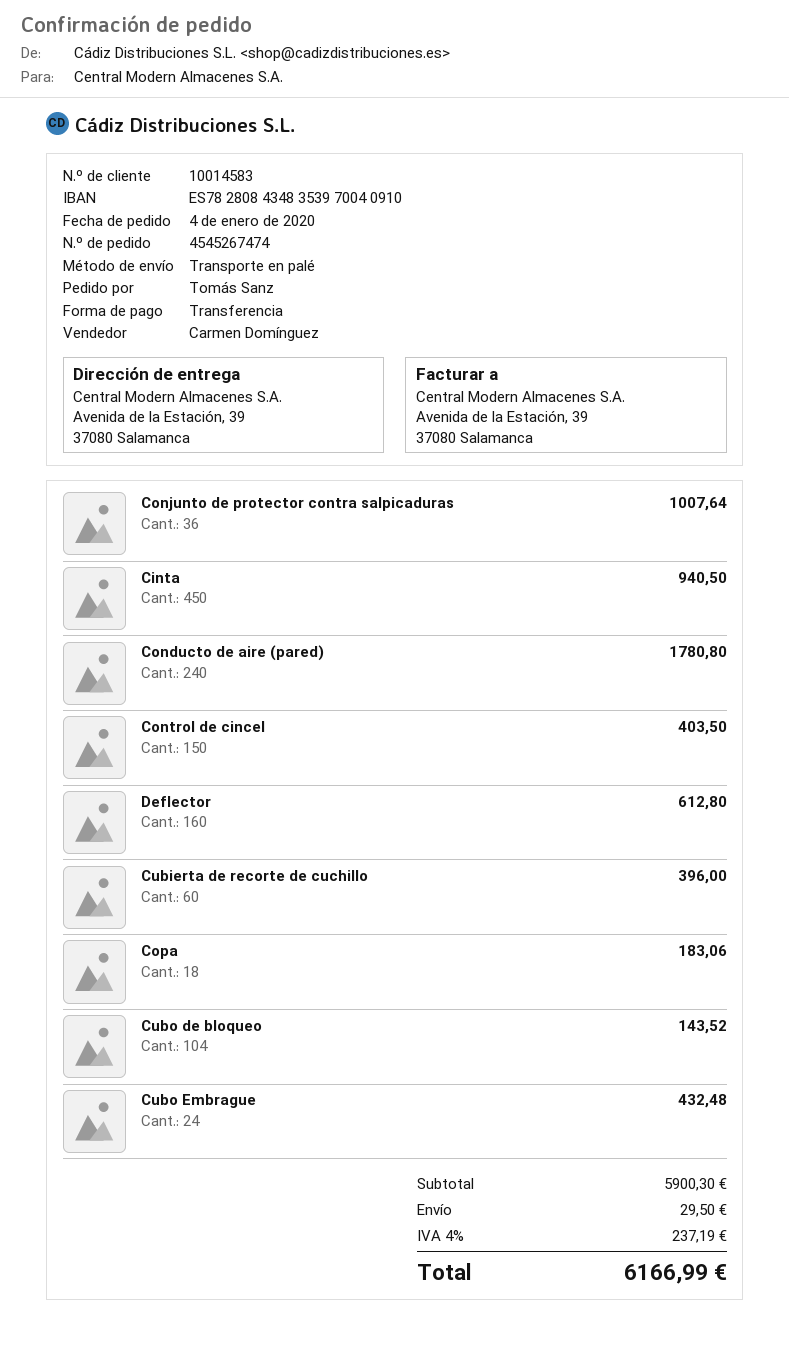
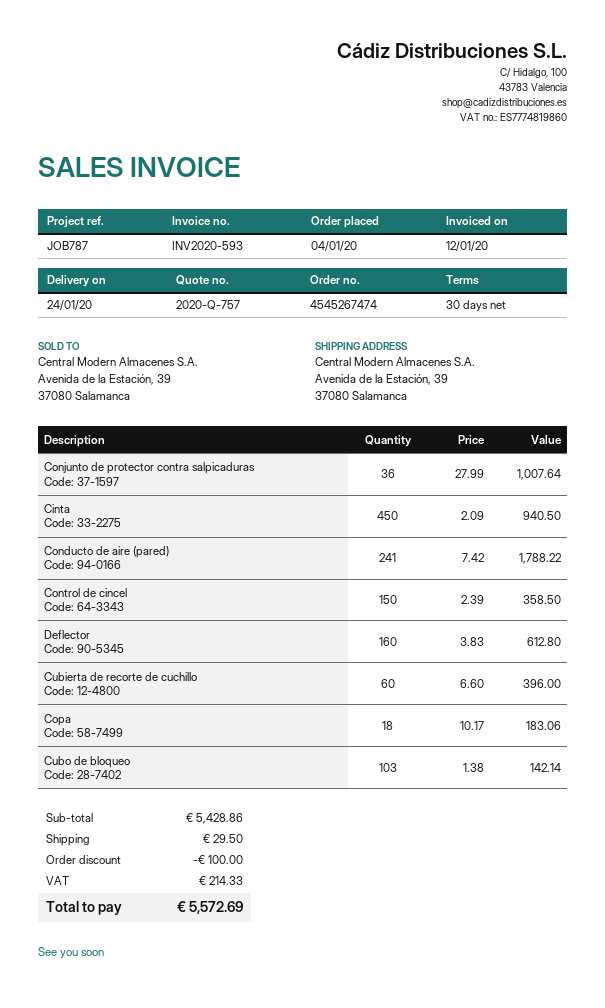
Conducto de aire (pared): 240 for 1780.80 -> 241 for 1788.22
Control de cincel: 150 for 403.50 -> 150 for 358.50
Cubo de bloqueo: 104 for 143.52 -> 103 for 142.14
Cubo Embrague: 24 for 432.48 -> none
subtotal: 5900.30 -> 5428.86
discount: none -> 100.00
tax: 237.19 -> 214.33
total: 6166.99 -> 5572.69

